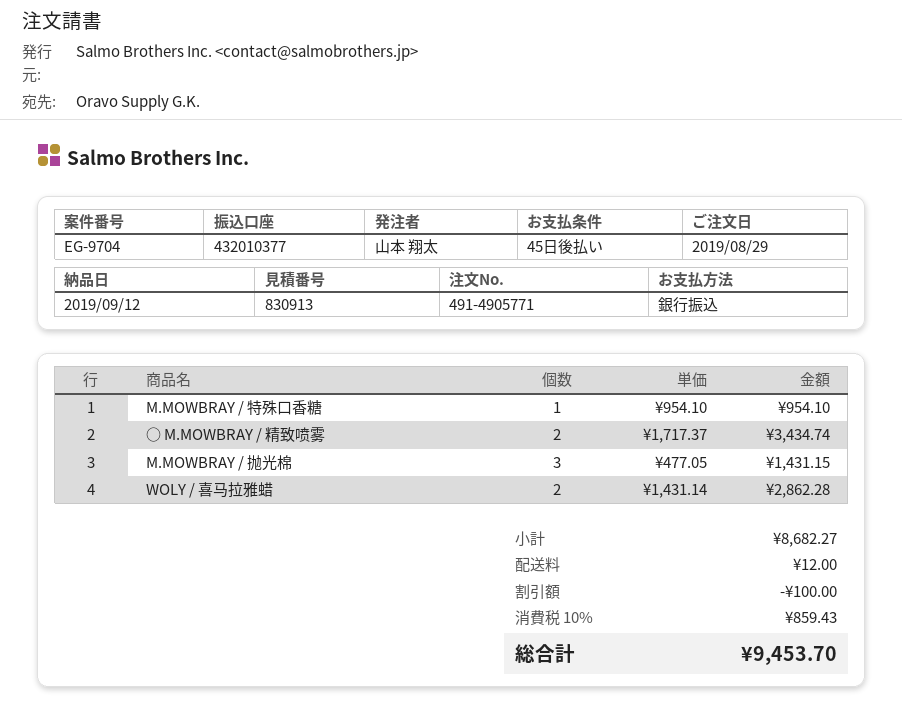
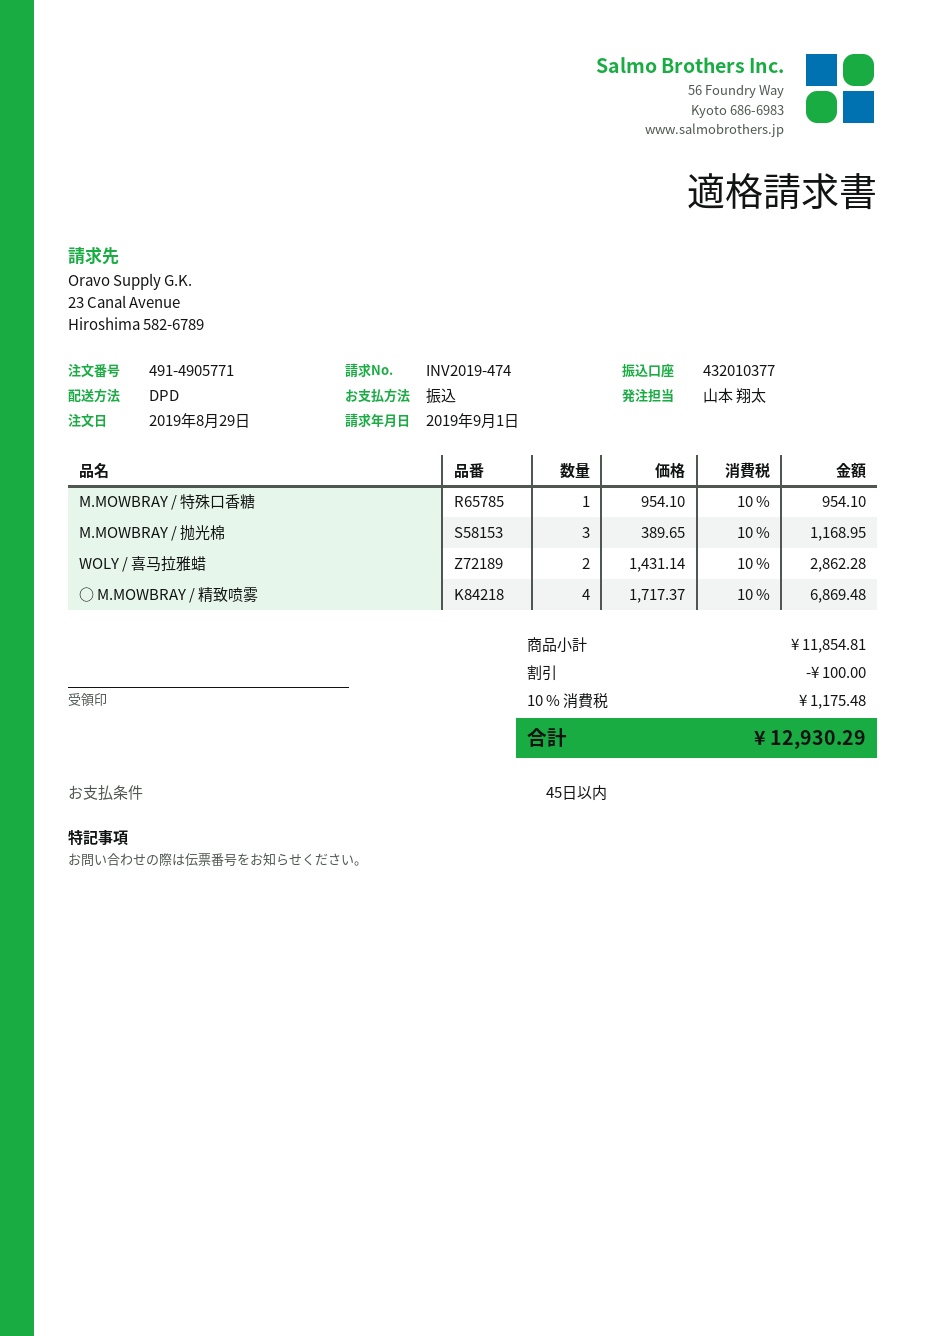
○ M.MOWBRAY / 精致喷雾: 2 x 1717.37 = 3434.74 -> 4 x 1717.37 = 6869.48
M.MOWBRAY / 抛光棉: 3 x 477.05 = 1431.15 -> 3 x 389.65 = 1168.95
subtotal: 8682.27 -> 11854.81
shipping: 12.00 -> none
tax: 10% = 859.43 -> 10% = 1175.48
total: 9453.70 -> 12930.29

